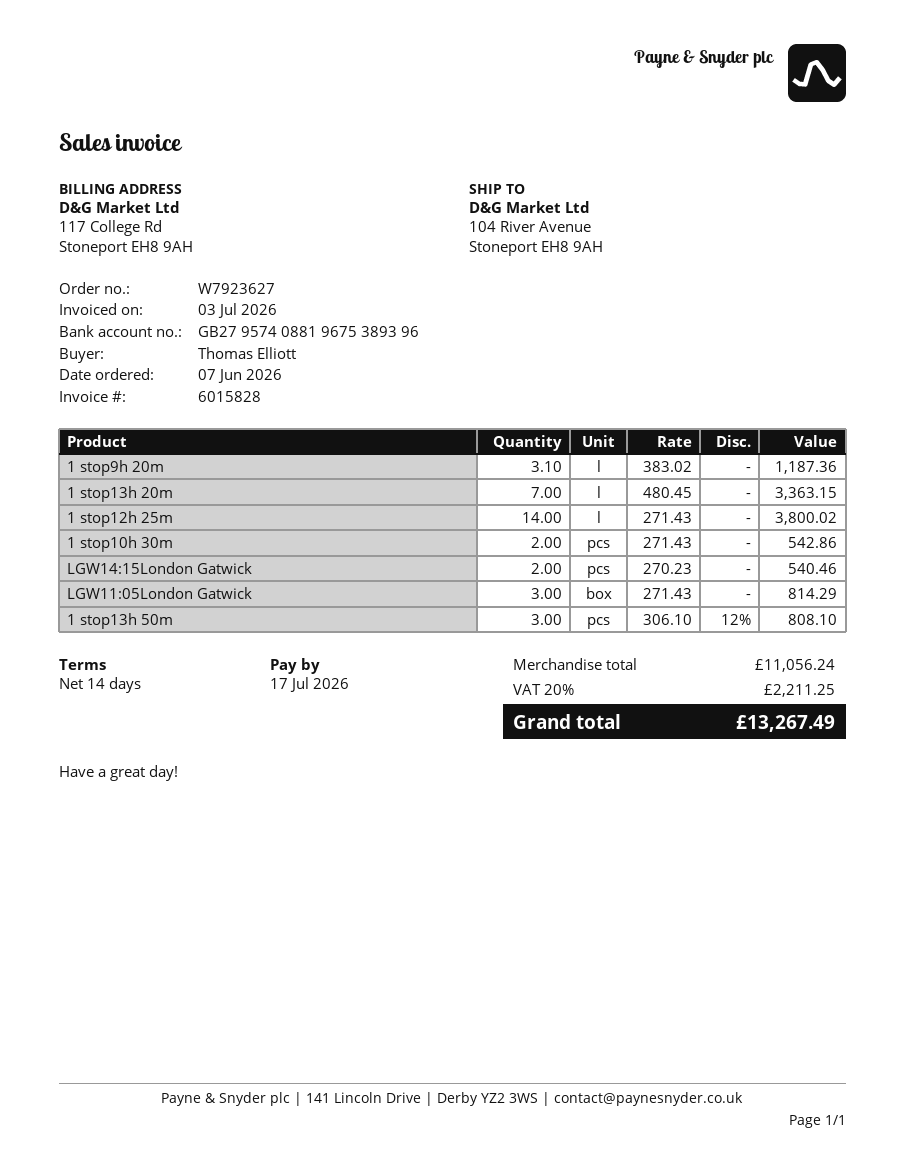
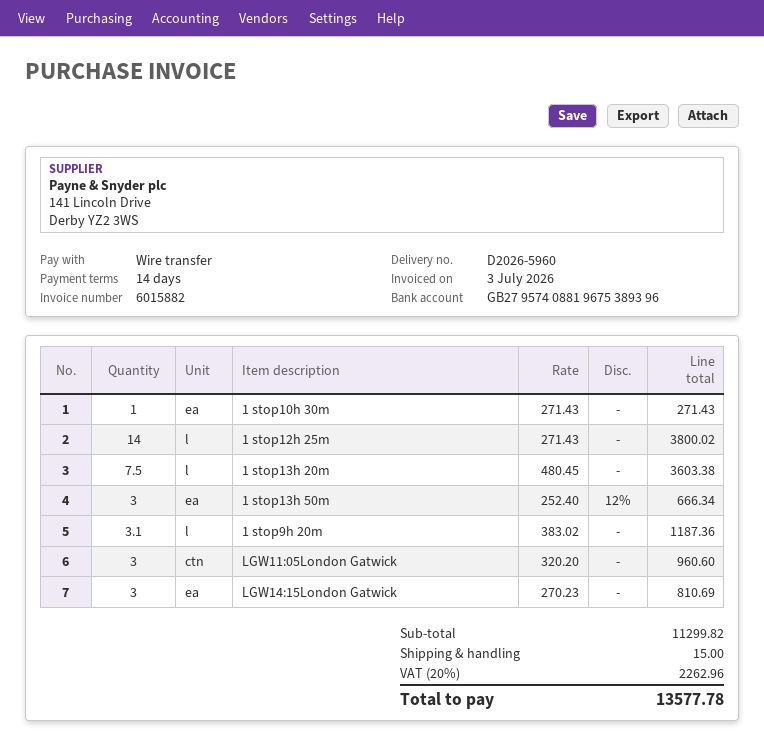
invoice number: 6015828 -> 6015882
1 stop13h 20m: 7 x 480.45 = 3363.15 -> 7.5 x 480.45 = 3603.38
1 stop10h 30m: 2 x 271.43 = 542.86 -> 1 x 271.43 = 271.43
LGW14:15London Gatwick: 2 x 270.23 = 540.46 -> 3 x 270.23 = 810.69
LGW11:05London Gatwick: 3 x 271.43 = 814.29 -> 3 x 320.20 = 960.60
1 stop13h 50m: 3 x 306.10 - 12% = 808.10 -> 3 x 252.40 - 12% = 666.34
subtotal: 11056.24 -> 11299.82
shipping: none -> 15.00
tax: 20% = 2211.25 -> 20% = 2262.96
total: 13267.49 -> 13577.78

